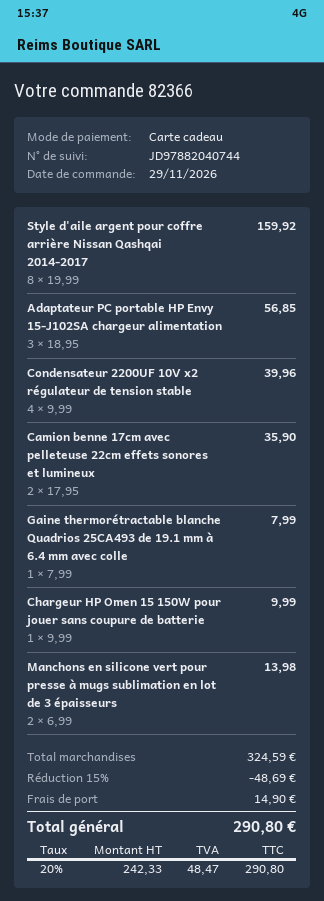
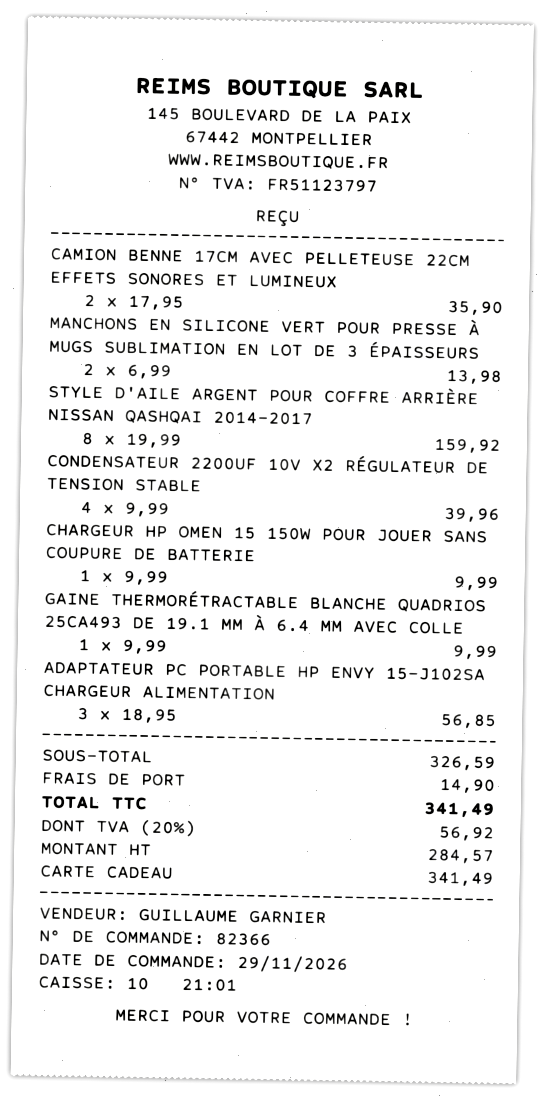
Gaine thermorétractable blanche Quadrios 25CA493 de 19.1 mm à 6.4 mm avec colle: 1 x 7.99 = 7.99 -> 1 x 9.99 = 9.99
subtotal: 324.59 -> 326.59
discount: 15% = 48.69 -> none
net: 242.33 -> 284.57
tax: 20% = 48.47 -> 20% = 56.92
total: 290.80 -> 341.49

